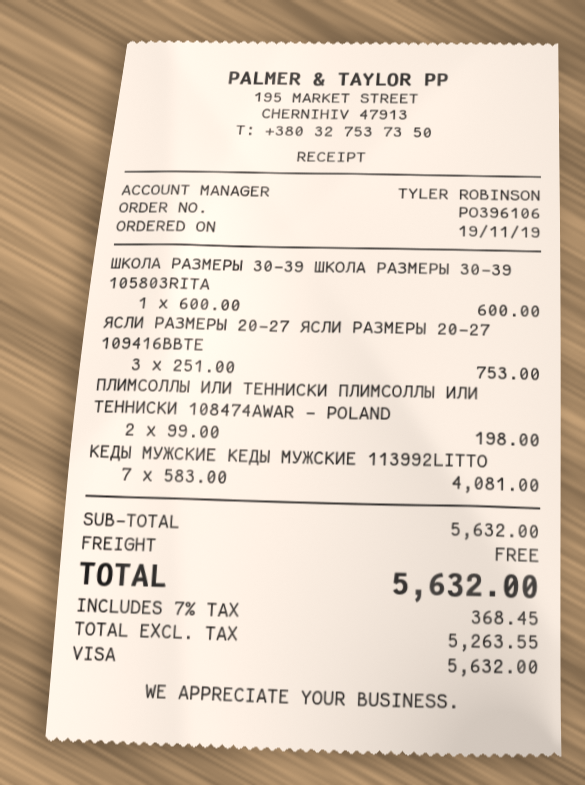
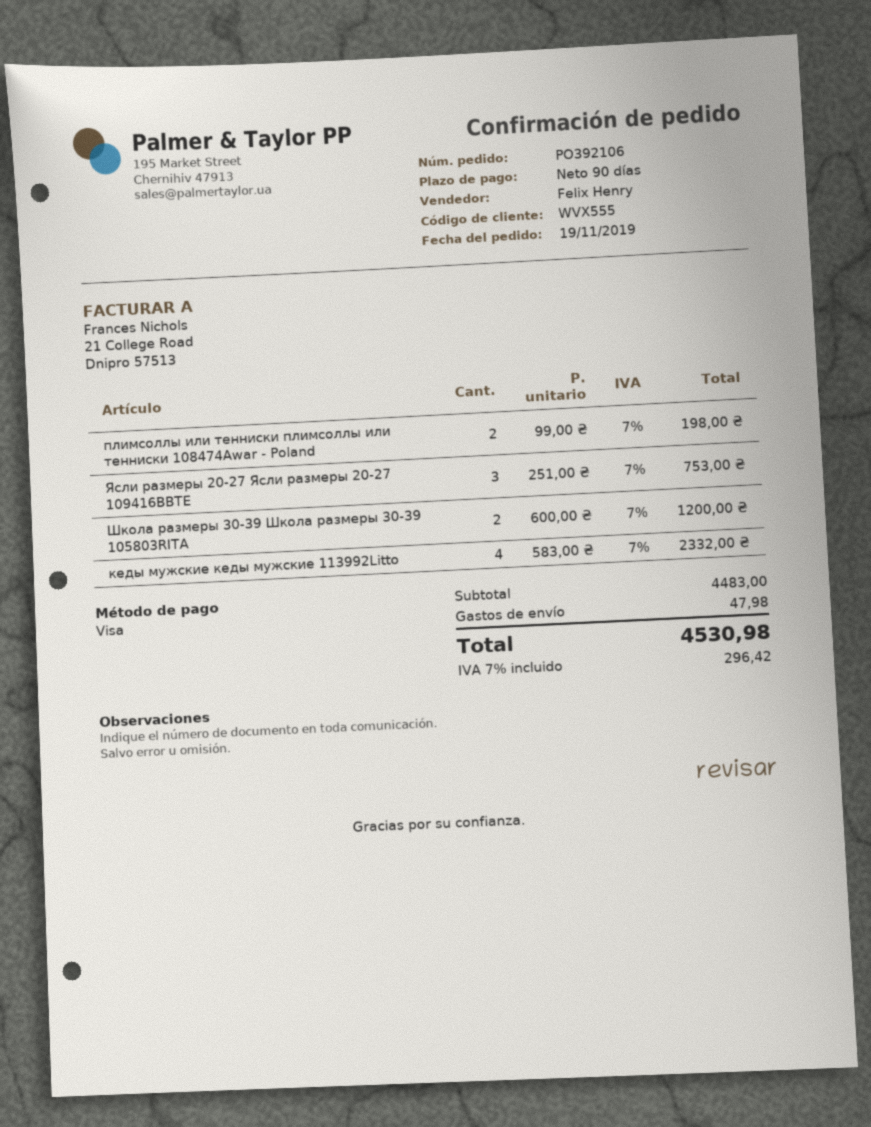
order number: PO396106 -> PO392106
sales rep: TYLER ROBINSON -> Felix Henry
ШКОЛА РАЗМЕРЫ 30-39 ШКОЛА РАЗМЕРЫ 30-39 105803RITA: 1 x 600.00 = 600.00 -> 2 x 600.00 = 1200.00
КЕДЫ МУЖСКИЕ КЕДЫ МУЖСКИЕ 113992LITTO: 7 x 583.00 = 4081.00 -> 4 x 583.00 = 2332.00
subtotal: 5632.00 -> 4483.00
shipping: 0.00 -> 47.98
tax: 7% = 368.45 -> 7% = 296.42
total: 5632.00 -> 4530.98

